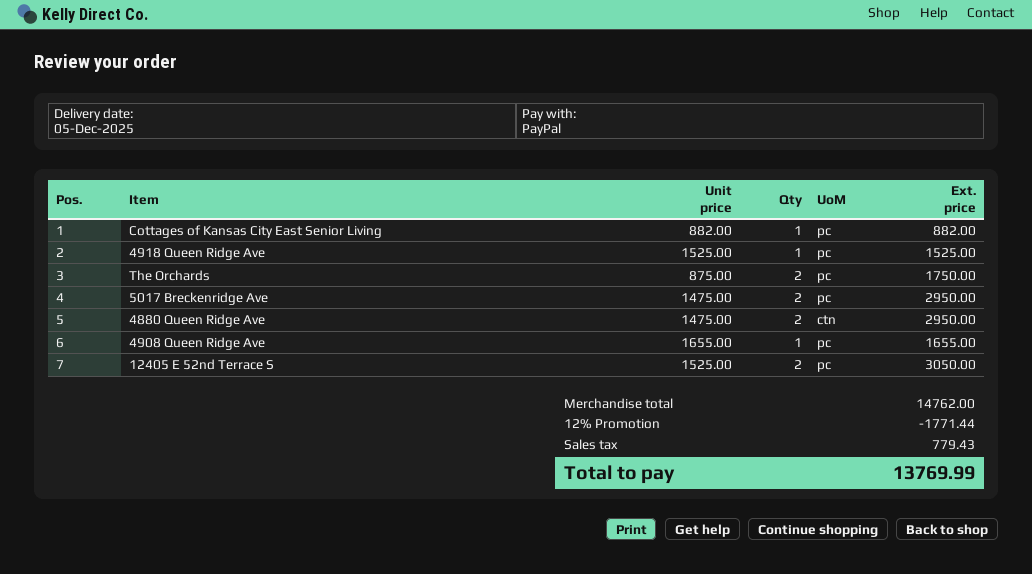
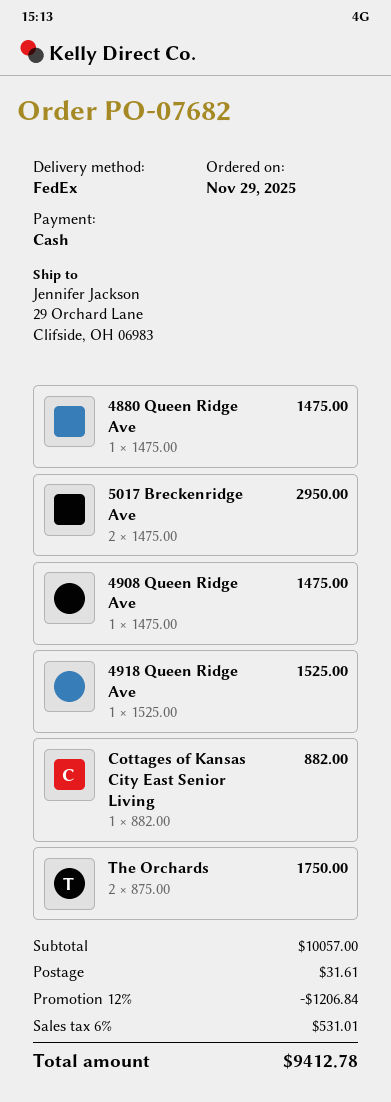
payment method: PayPal -> cash
4880 Queen Ridge Ave: 2 x 1475.00 = 2950.00 -> 1 x 1475.00 = 1475.00
4908 Queen Ridge Ave: 1 x 1655.00 = 1655.00 -> 1 x 1475.00 = 1475.00
12405 E 52nd Terrace S: 2 x 1525.00 = 3050.00 -> none
subtotal: 14762.00 -> 10057.00
discount: 12% = 1771.44 -> 12% = 1206.84
shipping: none -> 31.61
tax: 779.43 -> 531.01
total: 13769.99 -> 9412.78

